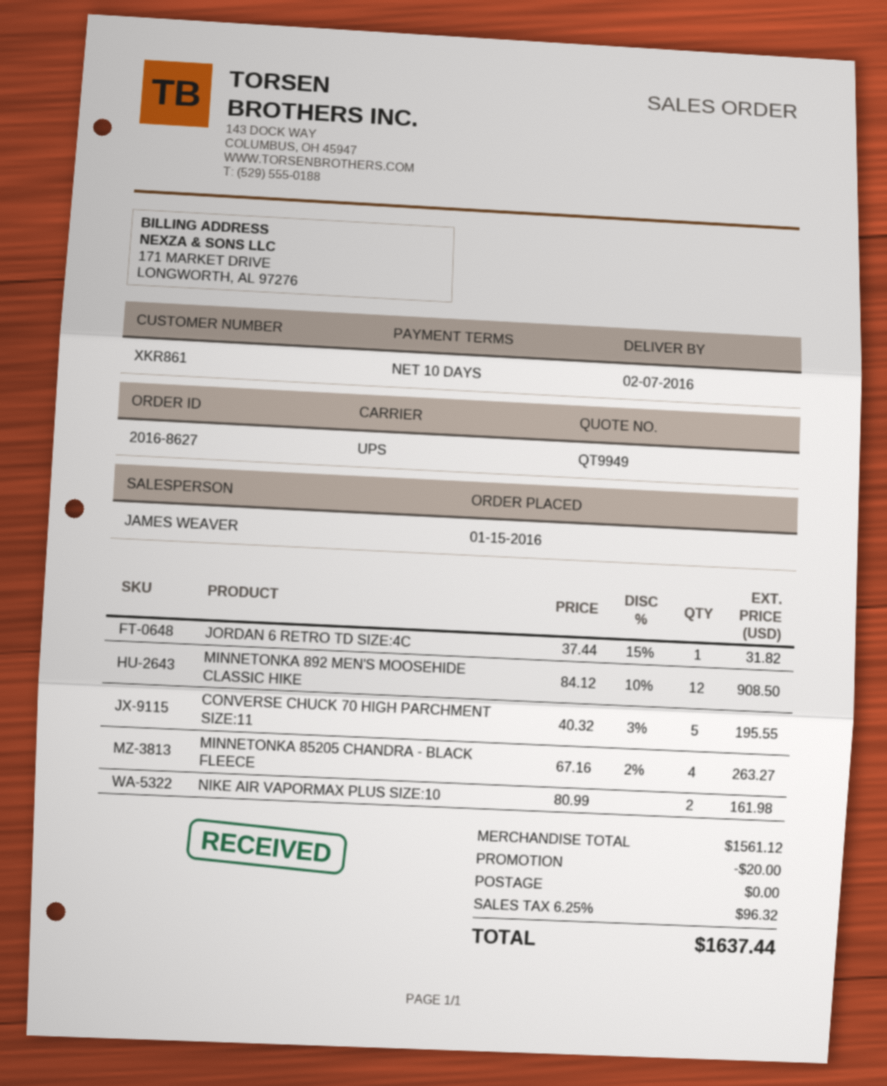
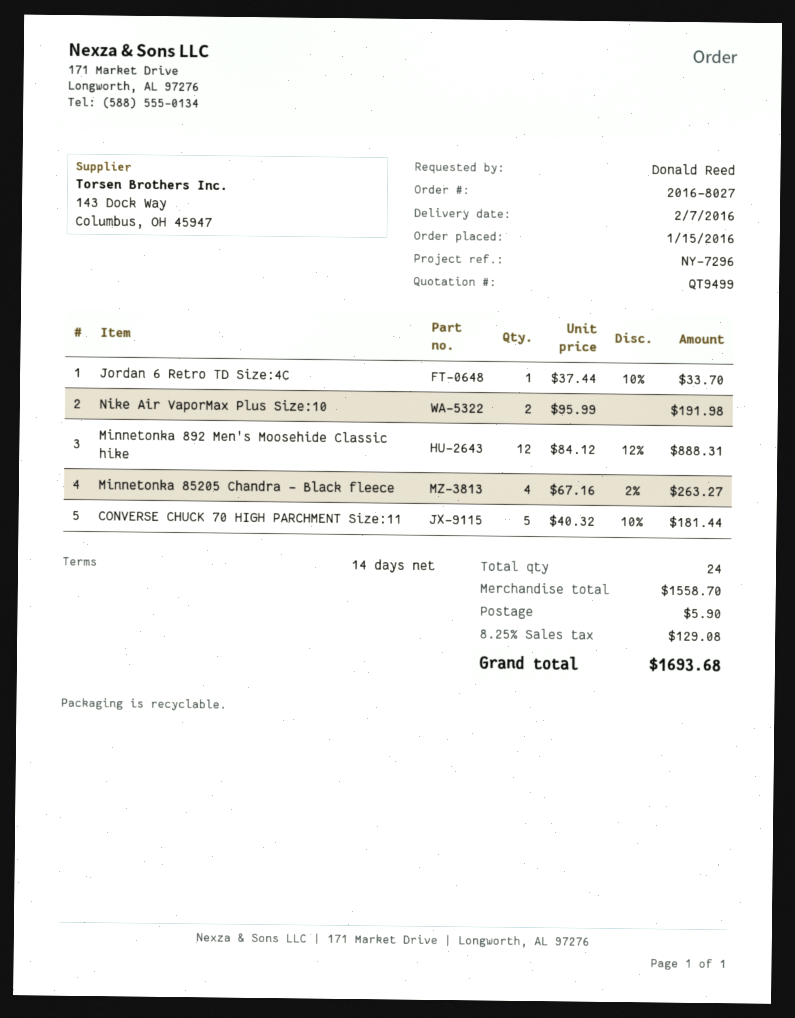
quote number: QT9949 -> QT9499
order number: 2016-8627 -> 2016-8027
payment terms: 10 days -> 14 days
JORDAN 6 RETRO TD SIZE:4C: 1 x 37.44 - 15% = 31.82 -> 1 x 37.44 - 10% = 33.70
MINNETONKA 892 MEN'S MOOSEHIDE CLASSIC HIKE: 12 x 84.12 - 10% = 908.50 -> 12 x 84.12 - 12% = 888.31
CONVERSE CHUCK 70 HIGH PARCHMENT SIZE:11: 5 x 40.32 - 3% = 195.55 -> 5 x 40.32 - 10% = 181.44
NIKE AIR VAPORMAX PLUS SIZE:10: 2 x 80.99 = 161.98 -> 2 x 95.99 = 191.98
subtotal: 1561.12 -> 1558.70
discount: 20.00 -> none
shipping: 0.00 -> 5.90
tax: 6.25% = 96.32 -> 8.25% = 129.08
total: 1637.44 -> 1693.68

